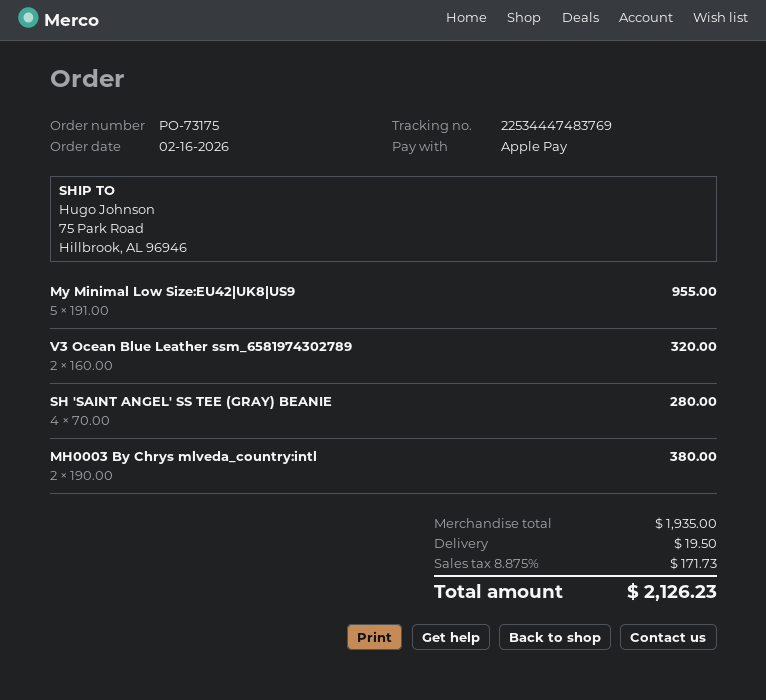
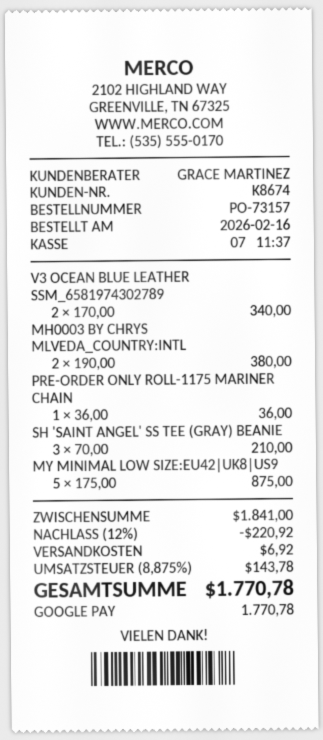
order number: PO-73175 -> PO-73157
payment method: Apple Pay -> Google Pay
My Minimal Low Size:EU42|UK8|US9: 5 x 191.00 = 955.00 -> 5 x 175.00 = 875.00
V3 Ocean Blue Leather ssm_6581974302789: 2 x 160.00 = 320.00 -> 2 x 170.00 = 340.00
SH 'SAINT ANGEL' SS TEE (GRAY) BEANIE: 4 x 70.00 = 280.00 -> 3 x 70.00 = 210.00
PRE-ORDER ONLY ROLL-1175 MARINER CHAIN: none -> 1 x 36.00 = 36.00
subtotal: 1935.00 -> 1841.00
discount: none -> 12% = 220.92
shipping: 19.50 -> 6.92
tax: 8.875% = 171.73 -> 8.875% = 143.78
total: 2126.23 -> 1770.78

